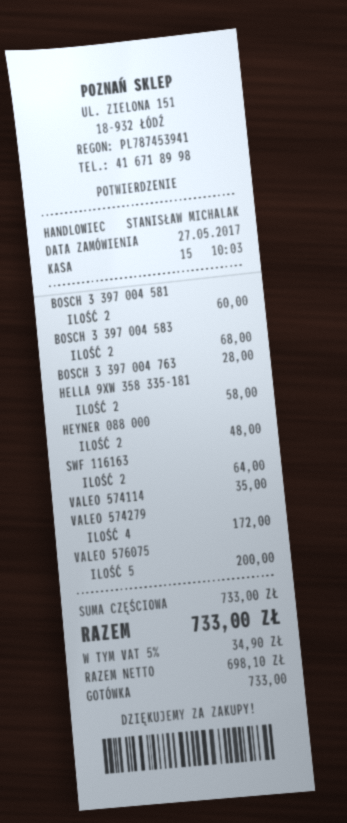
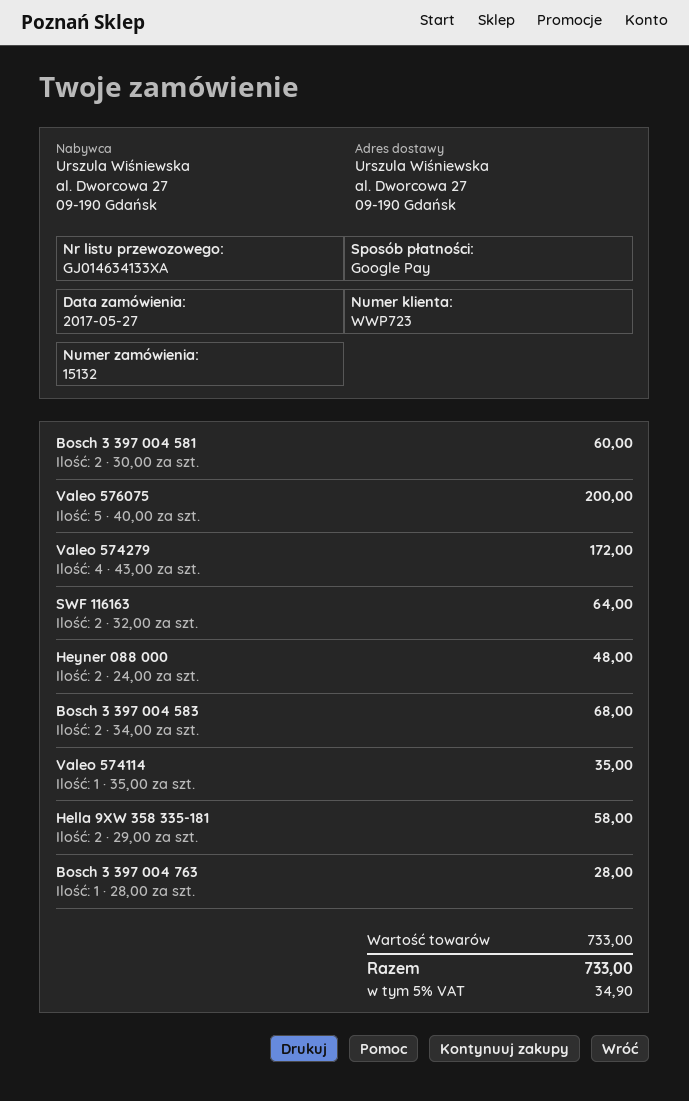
payment method: cash -> Google Pay

